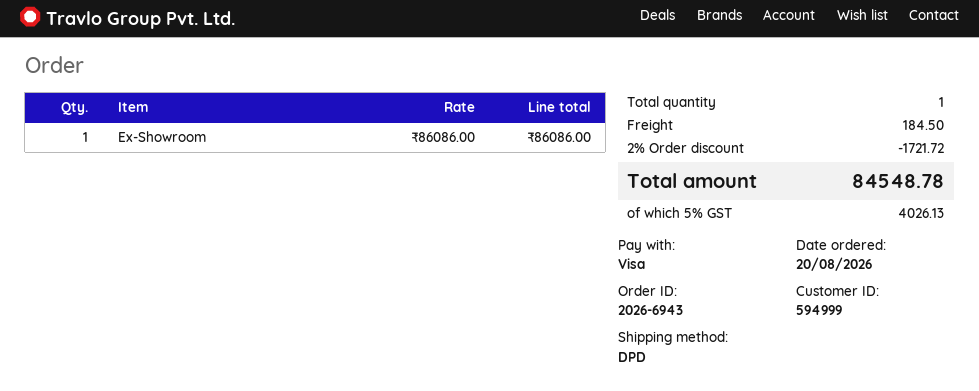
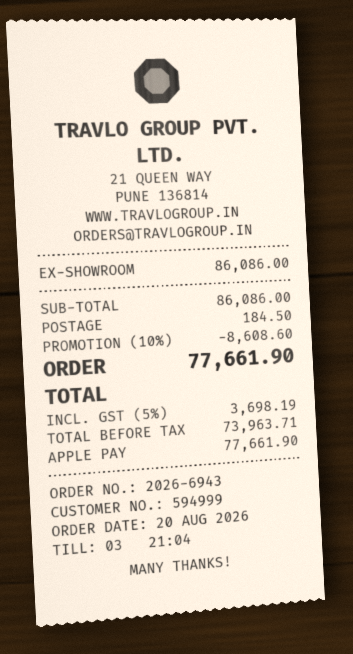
payment method: Visa -> Apple Pay
discount: 2% = 1721.72 -> 10% = 8608.60
tax: 5% = 4026.13 -> 5% = 3698.19
total: 84548.78 -> 77661.90

